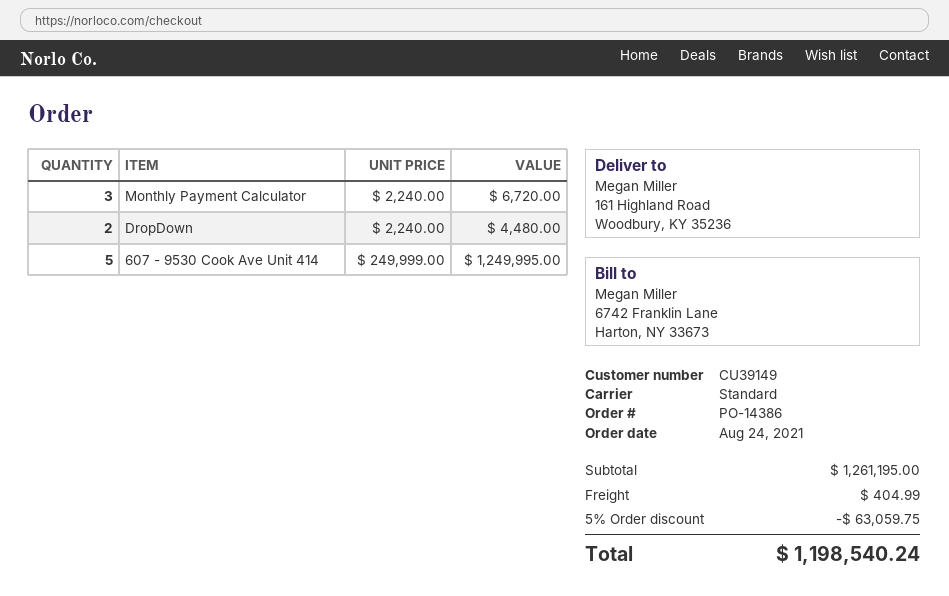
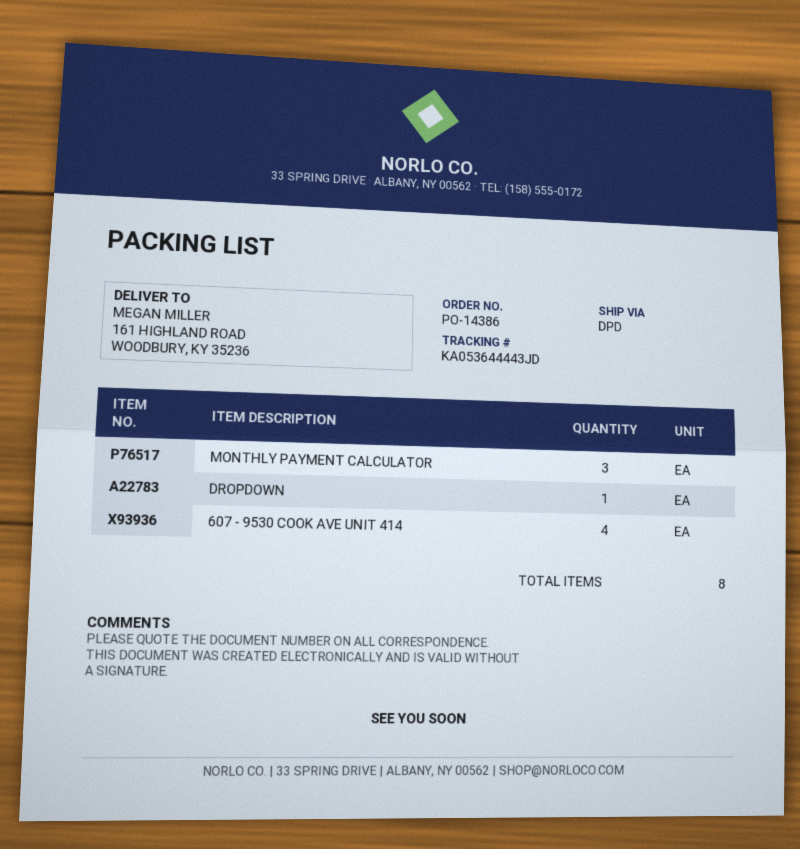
shipping method: standard -> DPD
DropDown: 2 -> 1
607 - 9530 Cook Ave Unit 414: 5 -> 4

